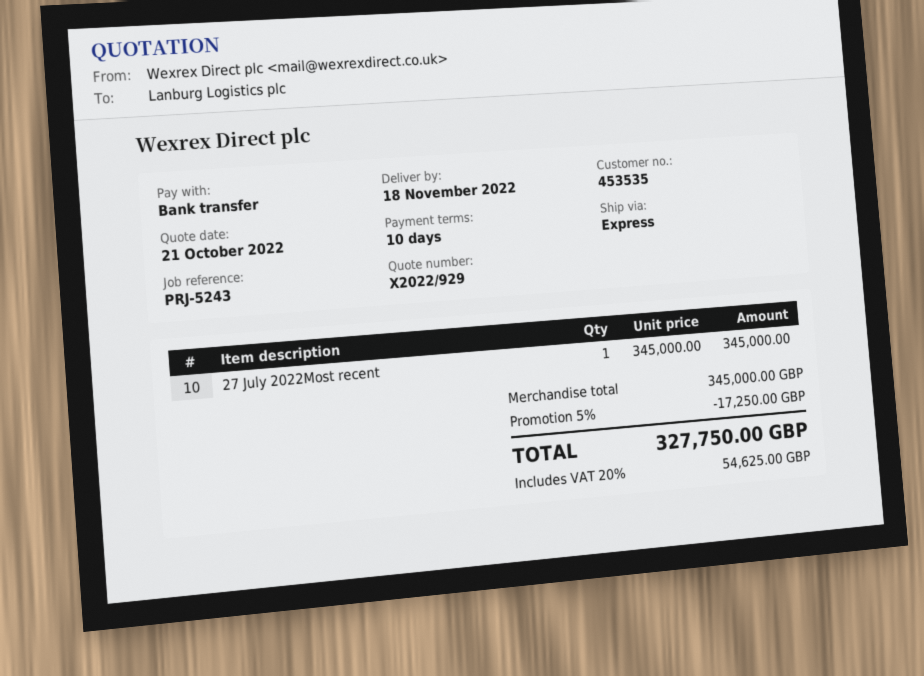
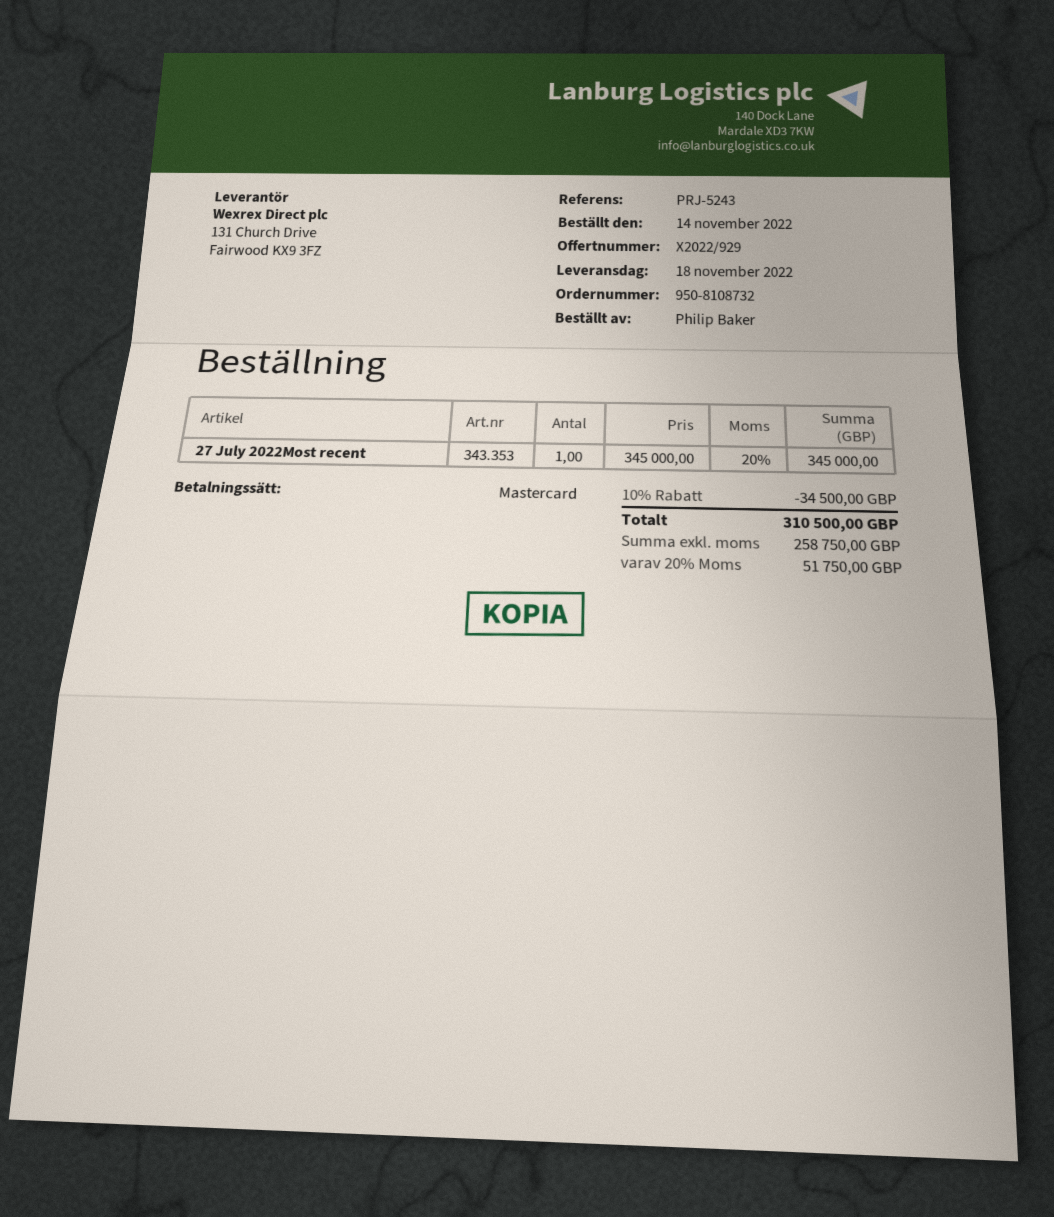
payment method: bank transfer -> Mastercard
discount: 5% = 17250.00 -> 10% = 34500.00
tax: 20% = 54625.00 -> 20% = 51750.00
total: 327750.00 -> 310500.00

